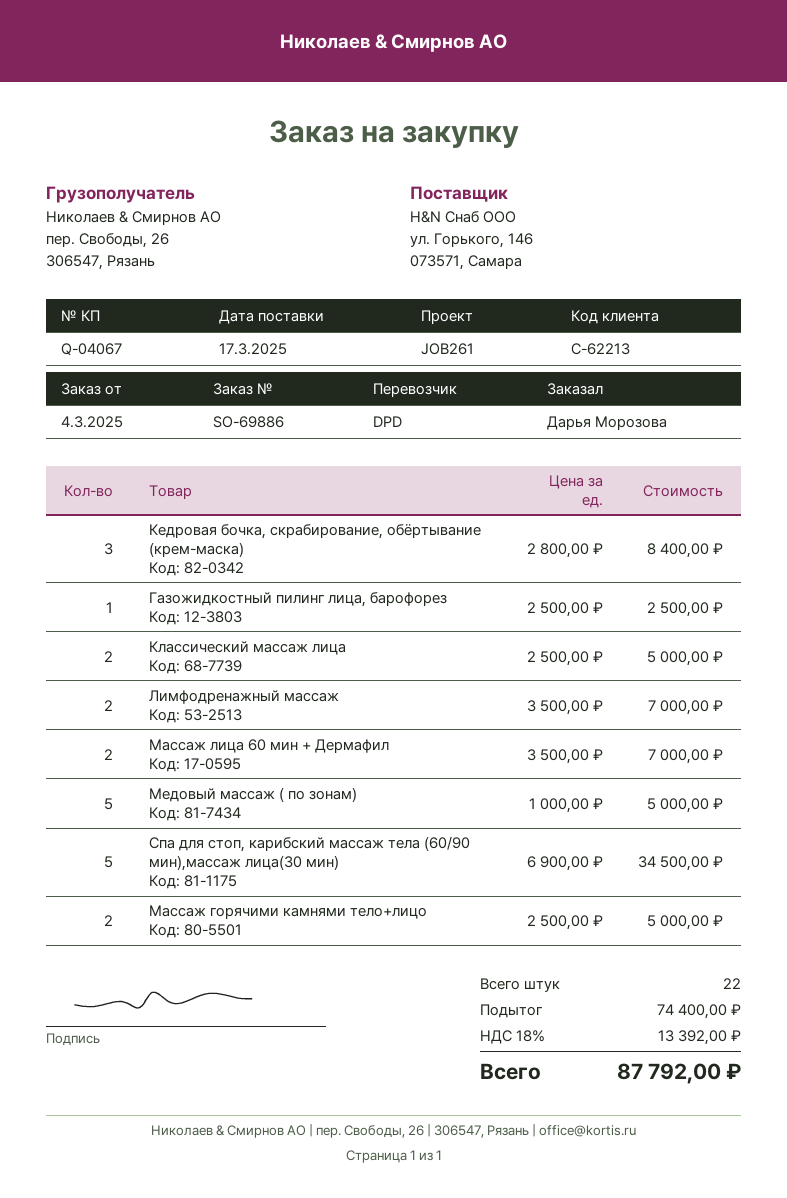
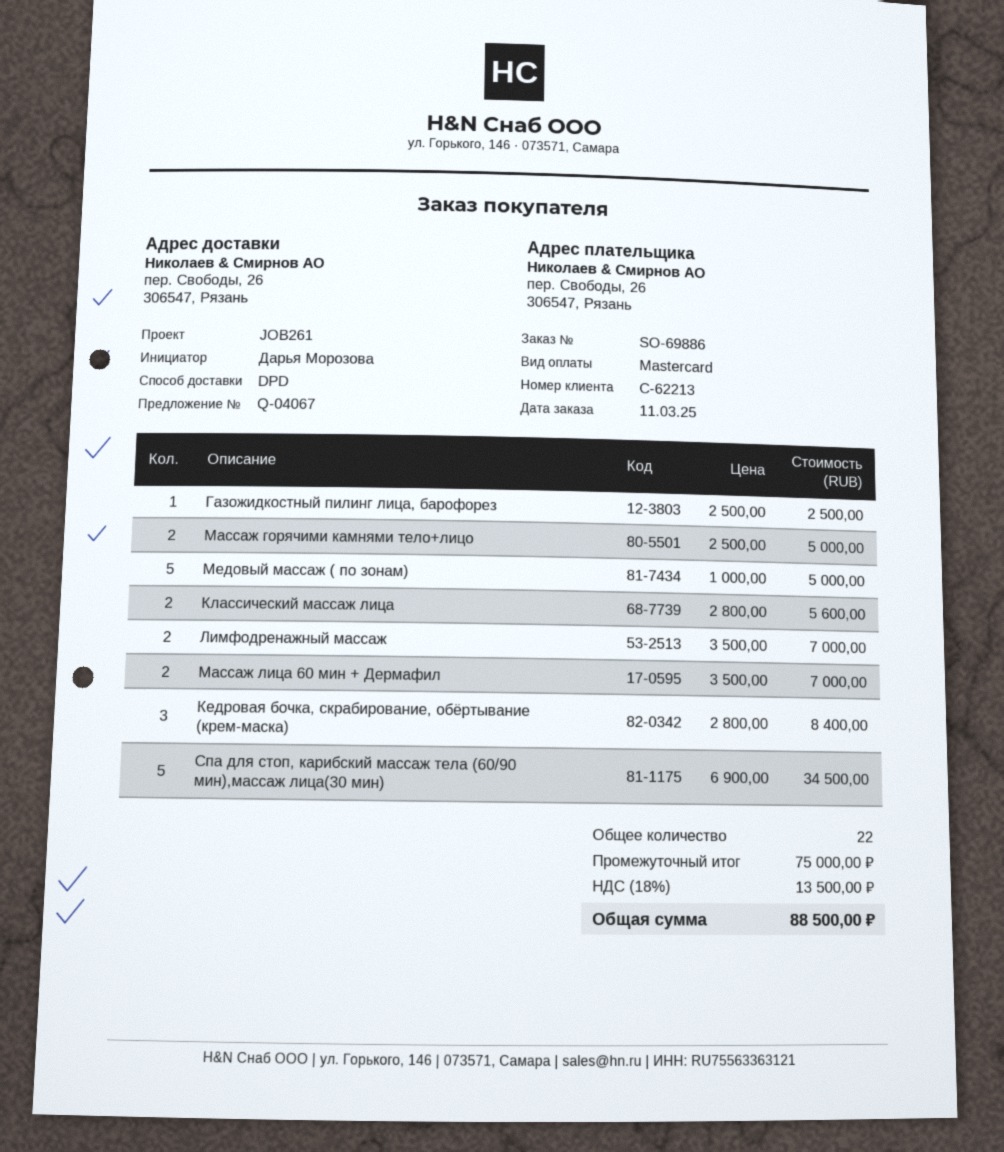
order date: 2025-03-04 -> 2025-03-11
Классический массаж лица: 2 x 2500.00 = 5000.00 -> 2 x 2800.00 = 5600.00
subtotal: 74400.00 -> 75000.00
tax: 18% = 13392.00 -> 18% = 13500.00
total: 87792.00 -> 88500.00

